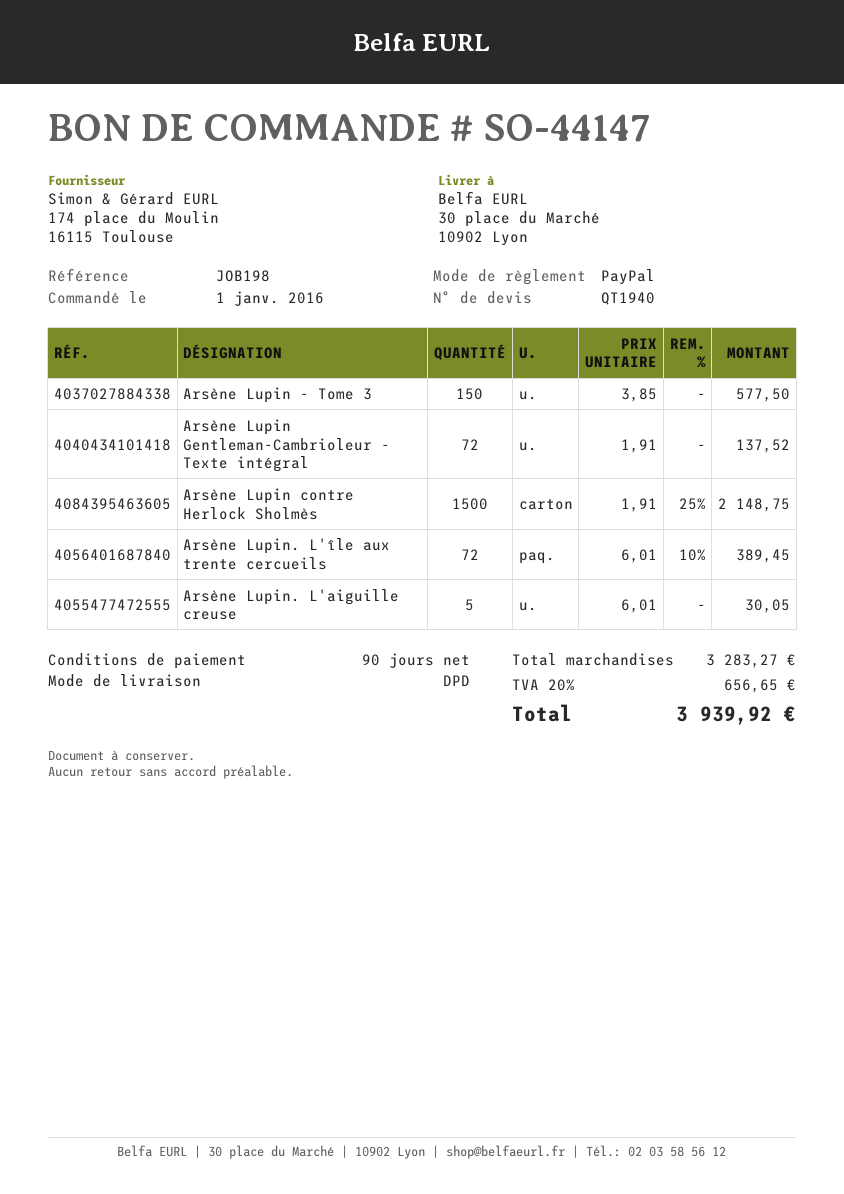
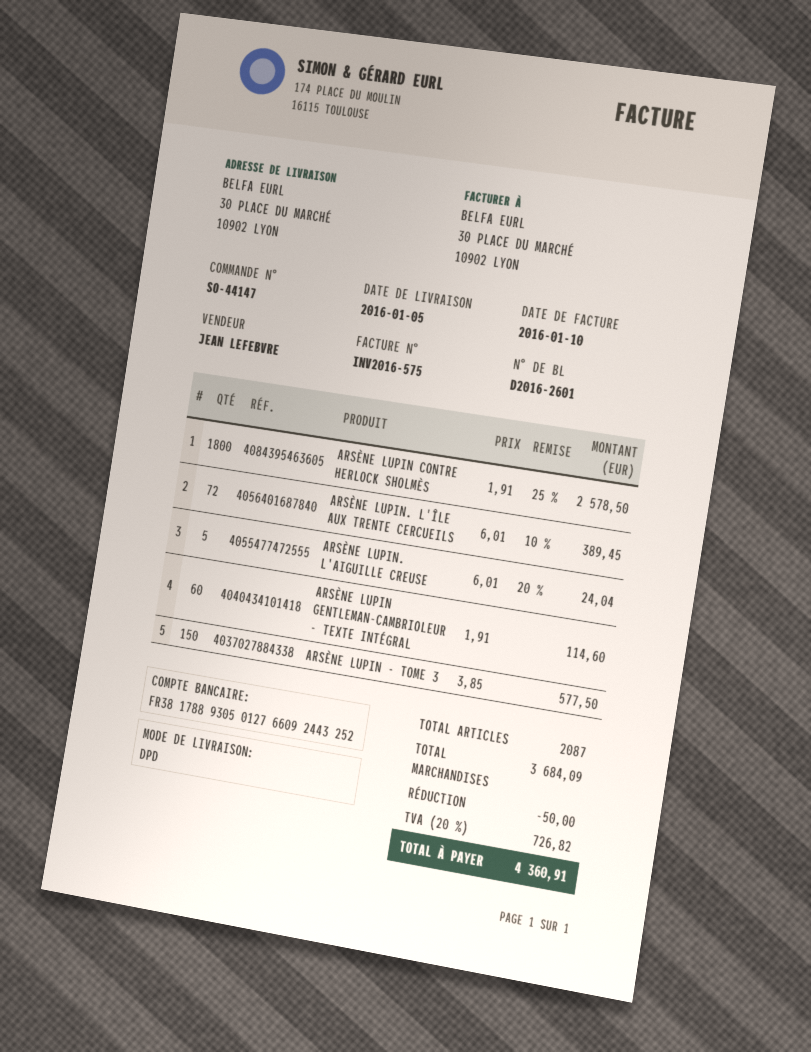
Arsène Lupin Gentleman-Cambrioleur - Texte intégral: 72 x 1.91 = 137.52 -> 60 x 1.91 = 114.60
Arsène Lupin contre Herlock Sholmès: 1500 x 1.91 - 25% = 2148.75 -> 1800 x 1.91 - 25% = 2578.50
Arsène Lupin. L'aiguille creuse: 5 x 6.01 = 30.05 -> 5 x 6.01 - 20% = 24.04
subtotal: 3283.27 -> 3684.09
discount: none -> 50.00
tax: 20% = 656.65 -> 20% = 726.82
total: 3939.92 -> 4360.91

